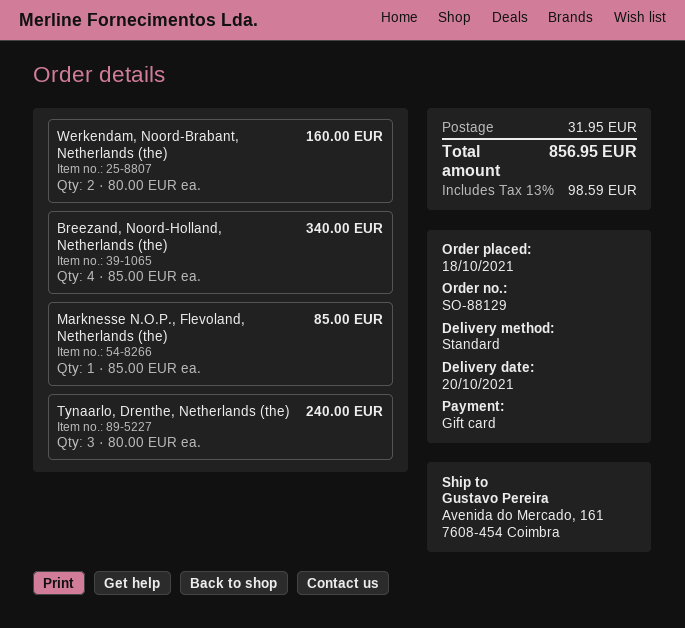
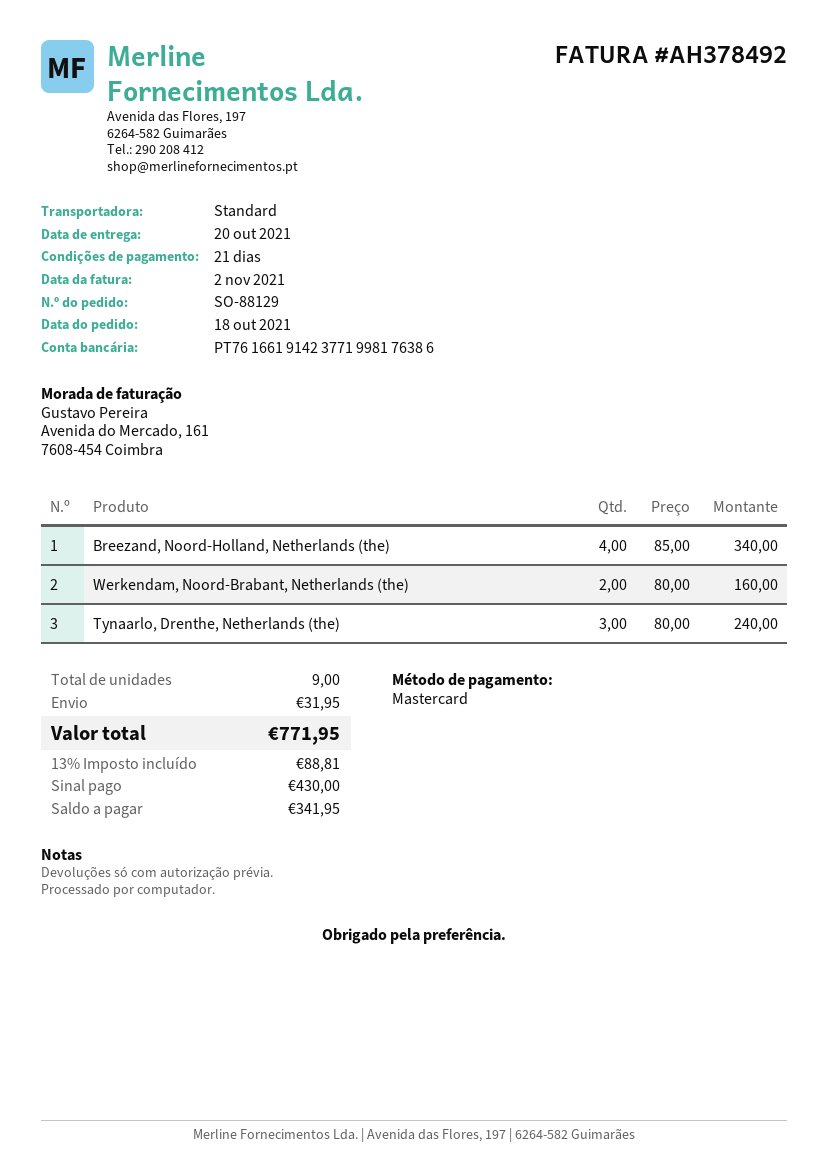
payment method: gift card -> Mastercard
Marknesse N.O.P., Flevoland, Netherlands (the): 1 x 85.00 = 85.00 -> none
tax: 13% = 98.59 -> 13% = 88.81
total: 856.95 -> 771.95

